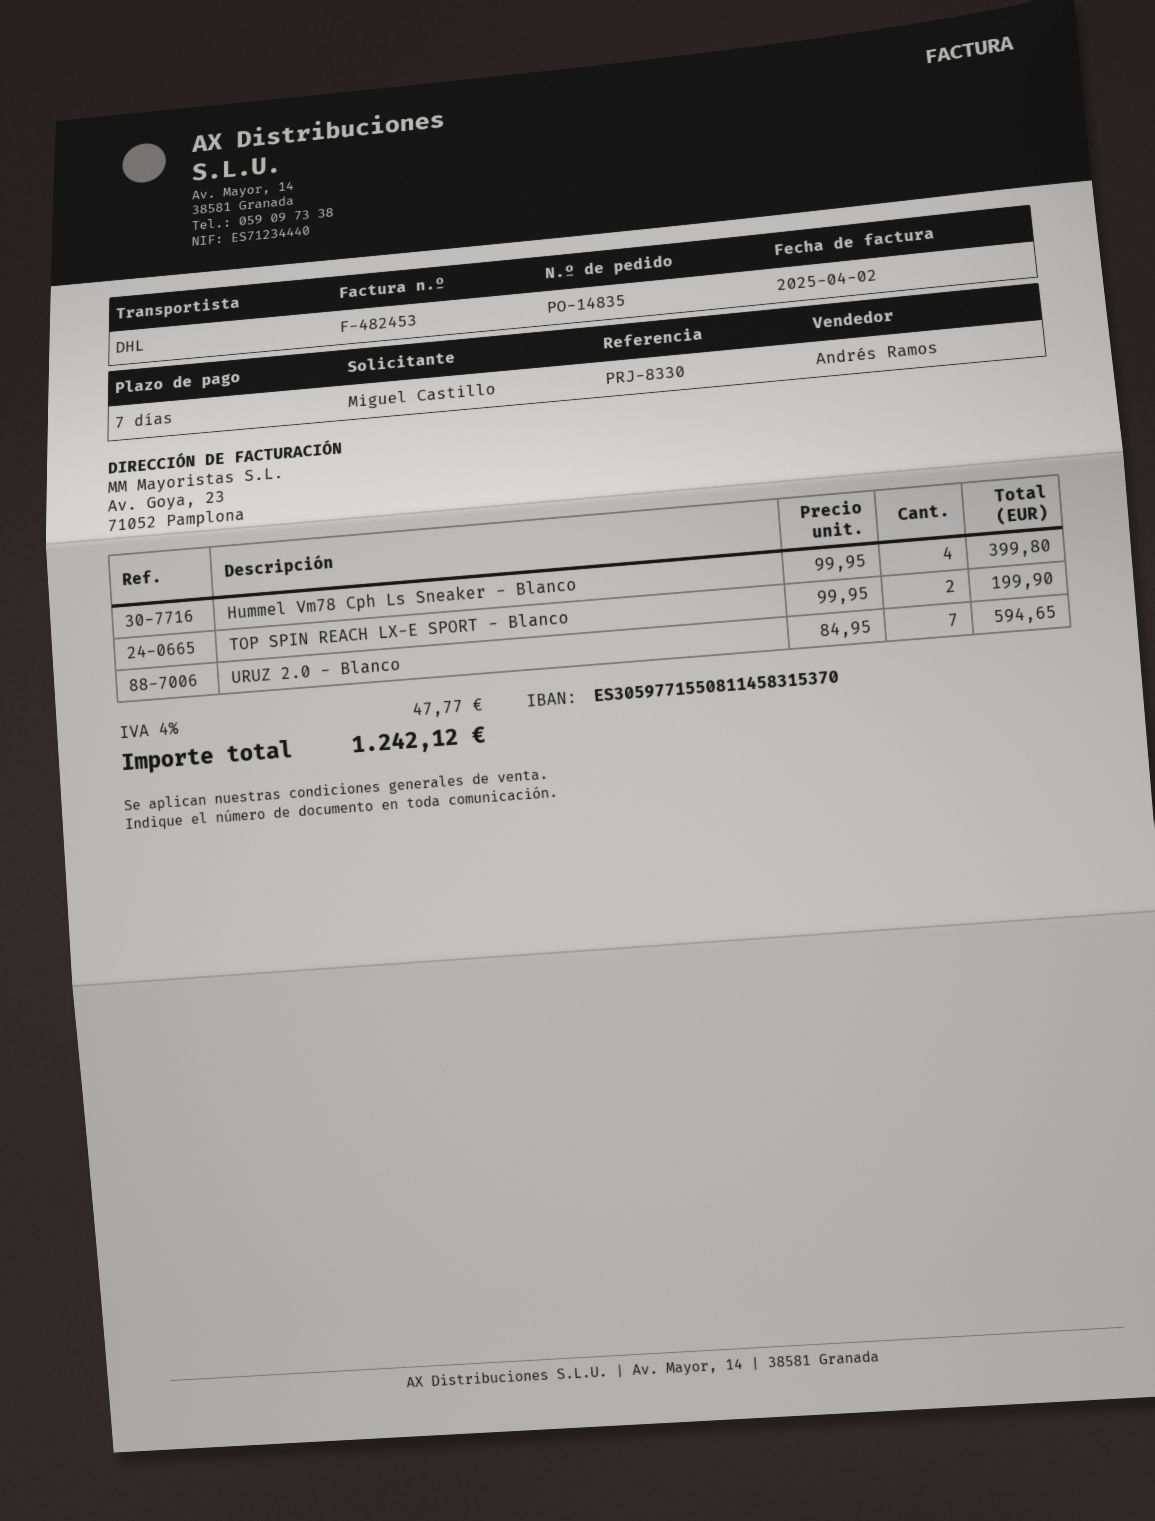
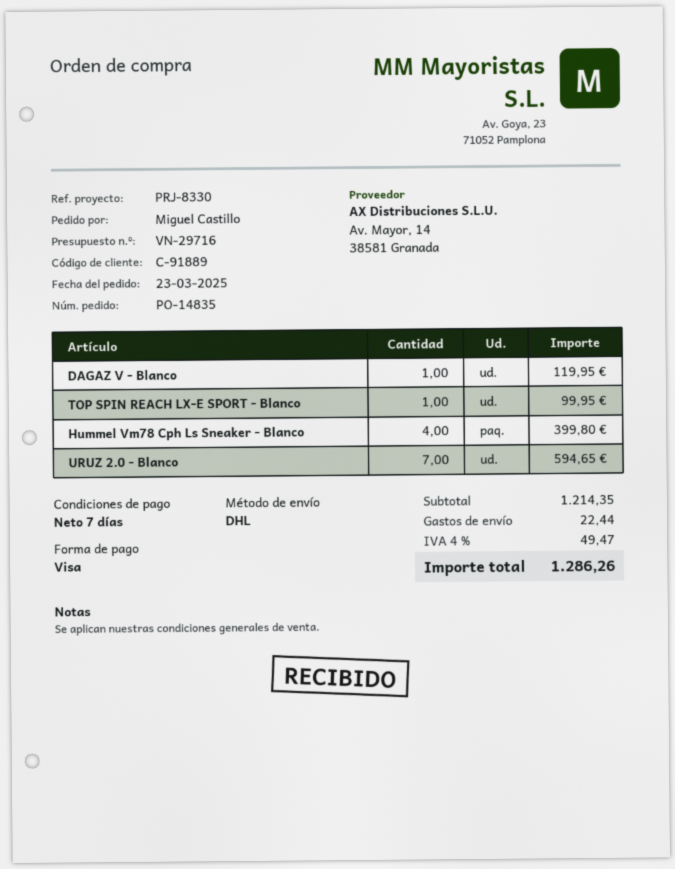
TOP SPIN REACH LX-E SPORT - Blanco: 2 for 199.90 -> 1 for 99.95
DAGAZ V - Blanco: none -> 1 for 119.95
shipping: none -> 22.44
tax: 4% = 47.77 -> 4% = 49.47
total: 1242.12 -> 1286.26

